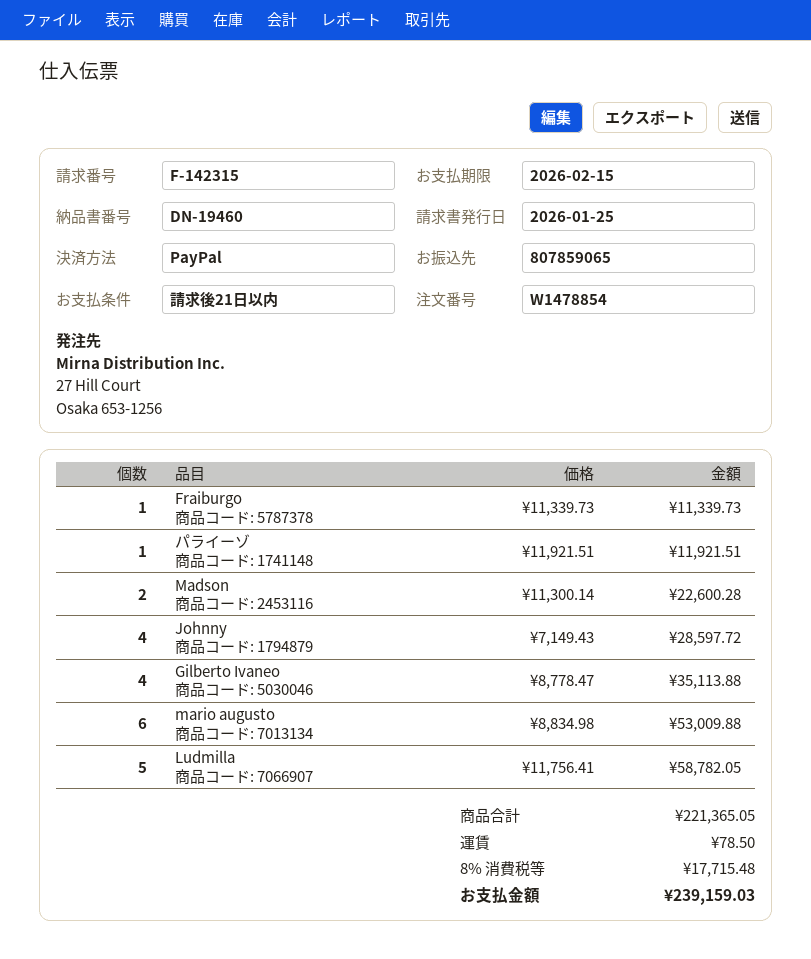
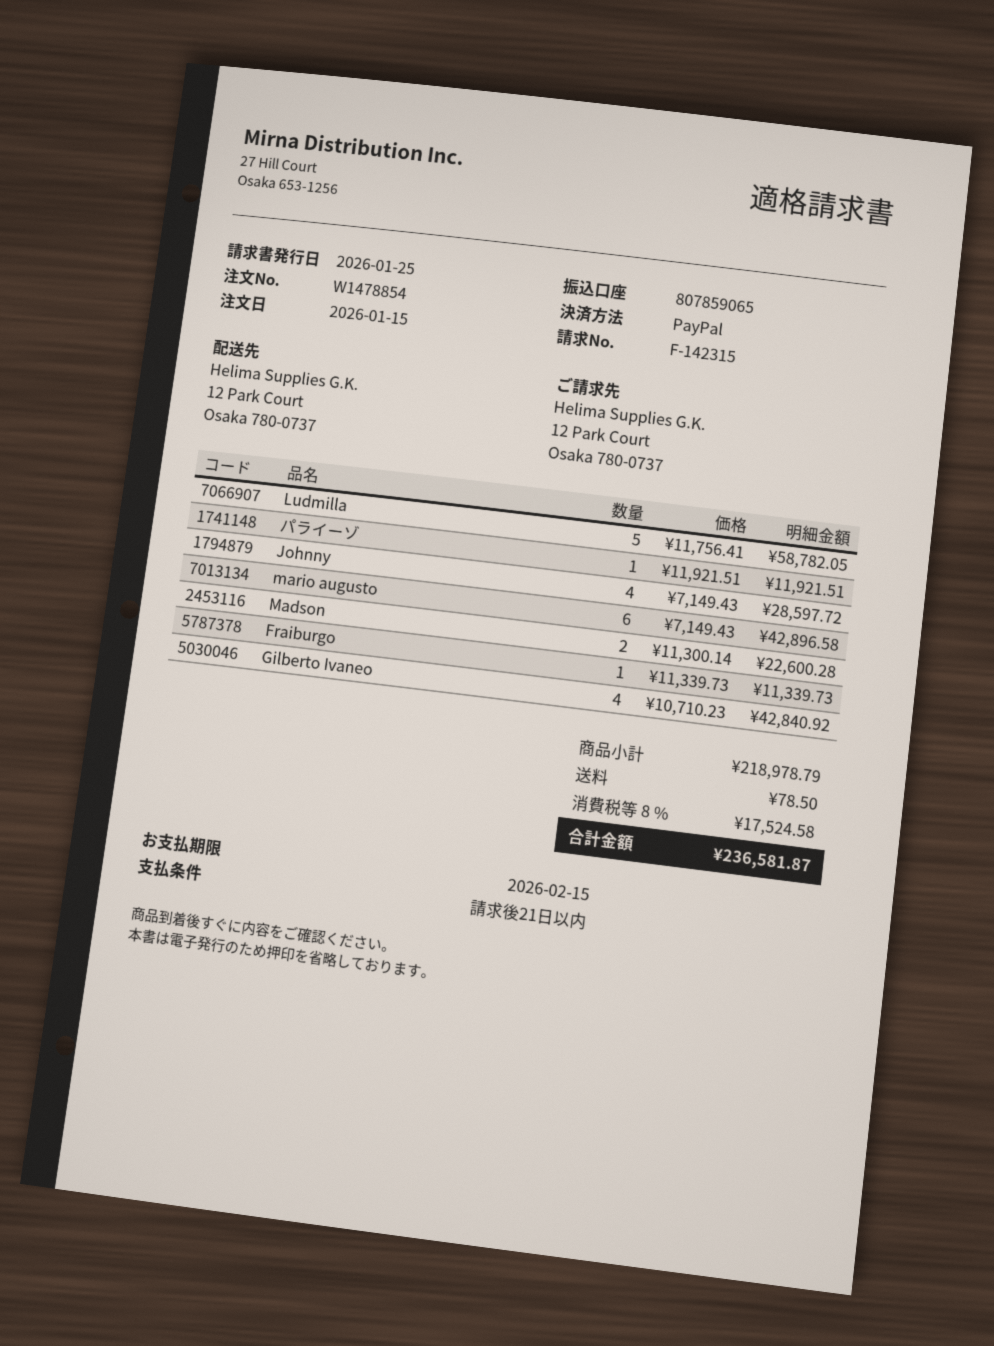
Gilberto Ivaneo: 4 x 8778.47 = 35113.88 -> 4 x 10710.23 = 42840.92
mario augusto: 6 x 8834.98 = 53009.88 -> 6 x 7149.43 = 42896.58
subtotal: 221365.05 -> 218978.79
tax: 8% = 17715.48 -> 8% = 17524.58
total: 239159.03 -> 236581.87

